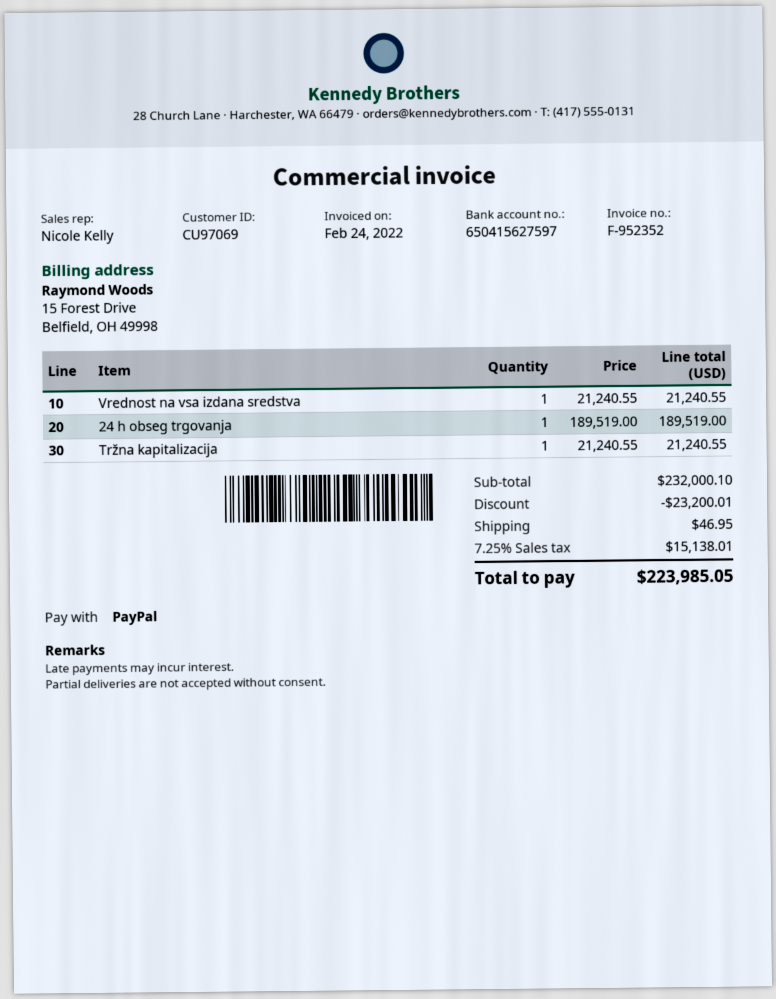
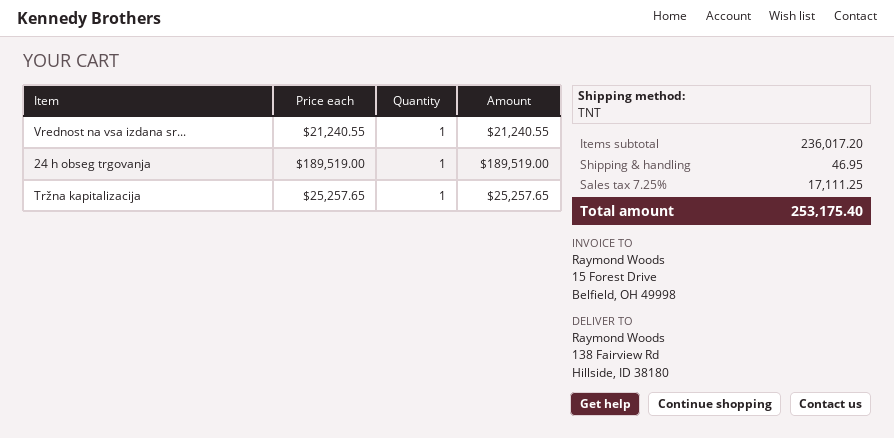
Tržna kapitalizacija: 1 x 21240.55 = 21240.55 -> 1 x 25257.65 = 25257.65
subtotal: 232000.10 -> 236017.20
discount: 23200.01 -> none
tax: 7.25% = 15138.01 -> 7.25% = 17111.25
total: 223985.05 -> 253175.40

